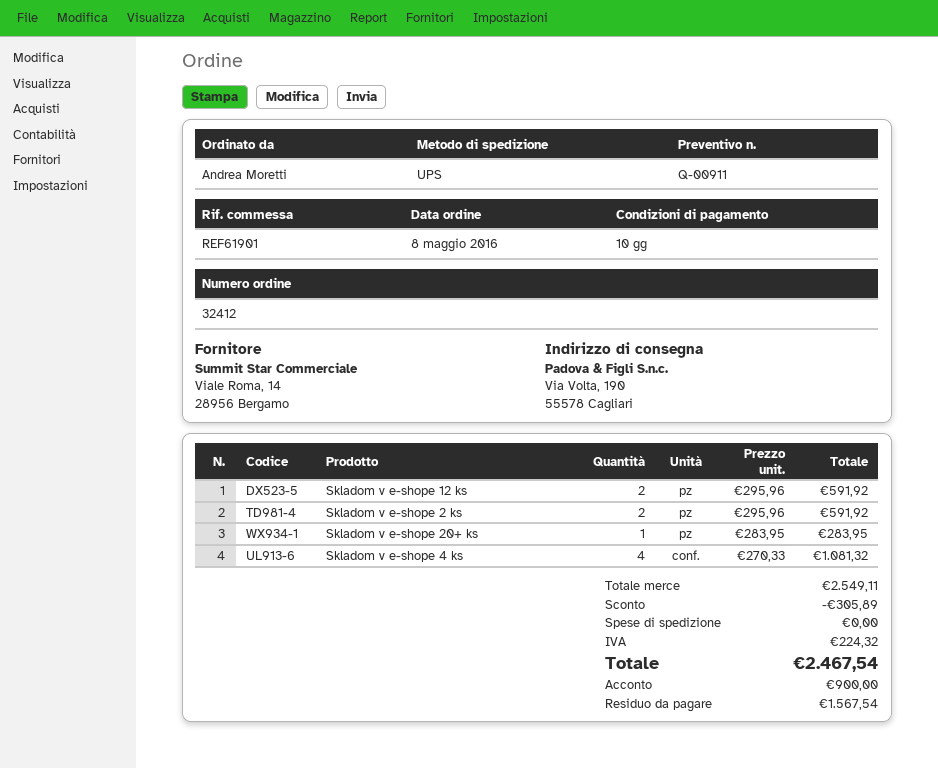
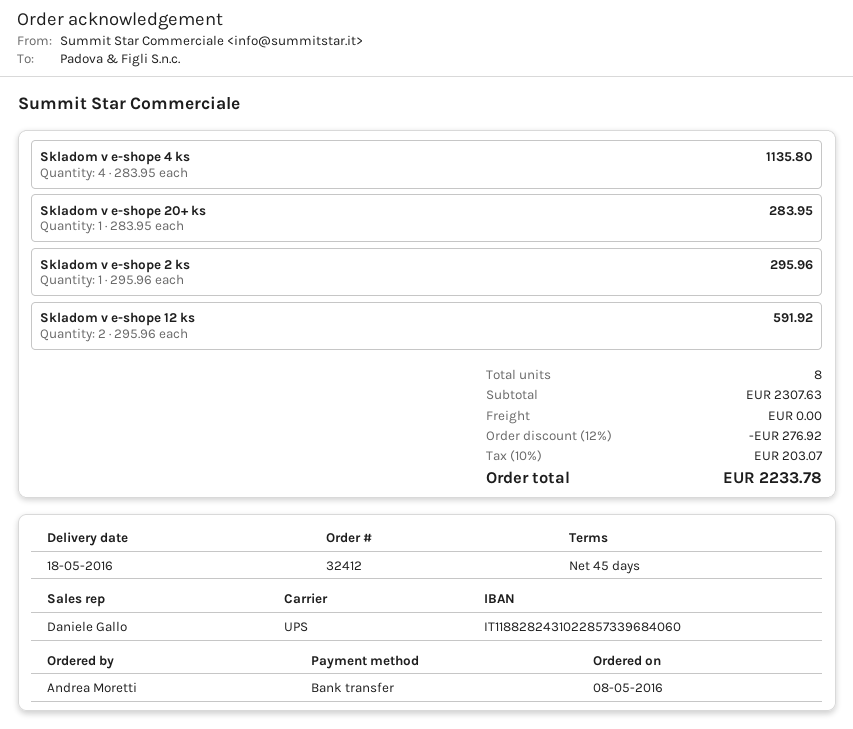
payment terms: 10 days -> 45 days
Skladom v e-shope 2 ks: 2 x 295.96 = 591.92 -> 1 x 295.96 = 295.96
Skladom v e-shope 4 ks: 4 x 270.33 = 1081.32 -> 4 x 283.95 = 1135.80
subtotal: 2549.11 -> 2307.63
discount: 305.89 -> 276.92
tax: 224.32 -> 203.07
total: 2467.54 -> 2233.78

